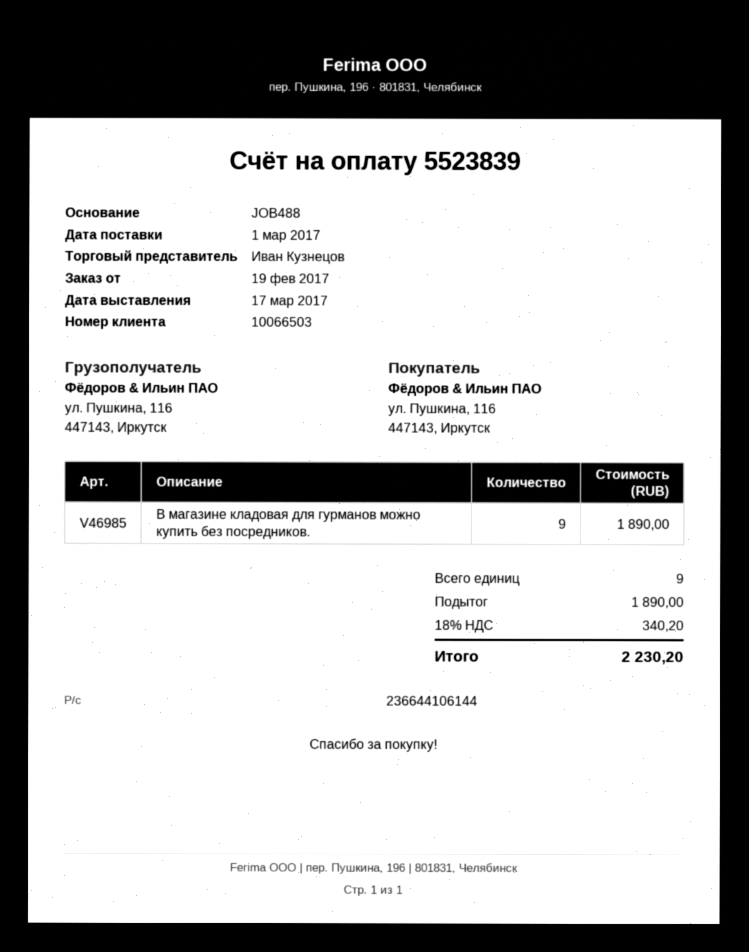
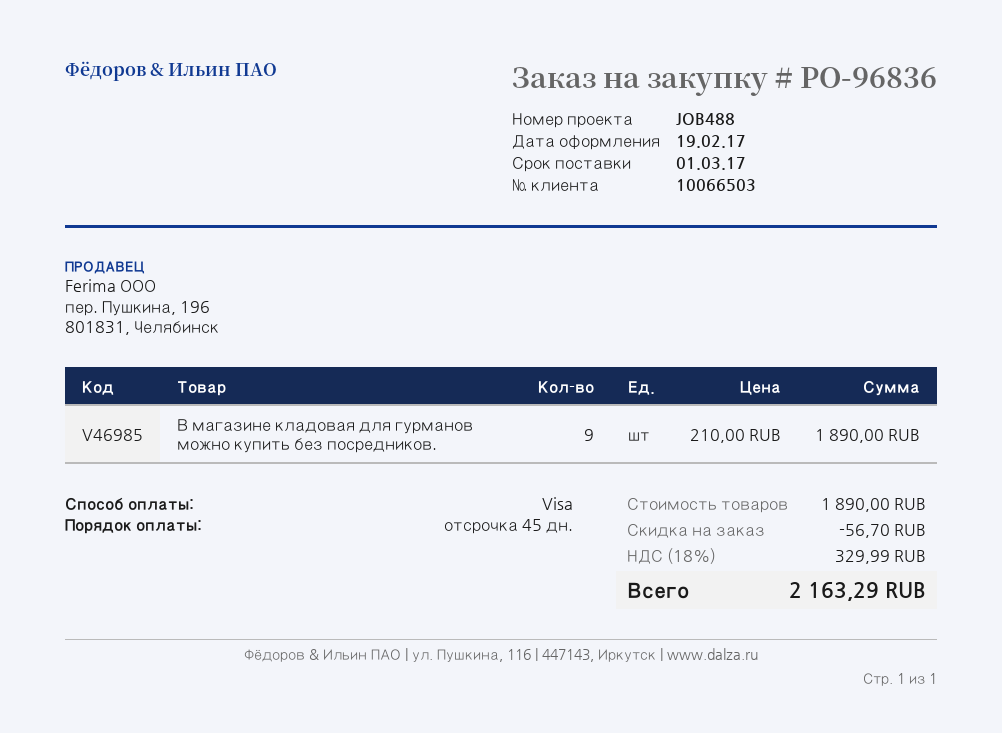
discount: none -> 56.70
tax: 18% = 340.20 -> 18% = 329.99
total: 2230.20 -> 2163.29

